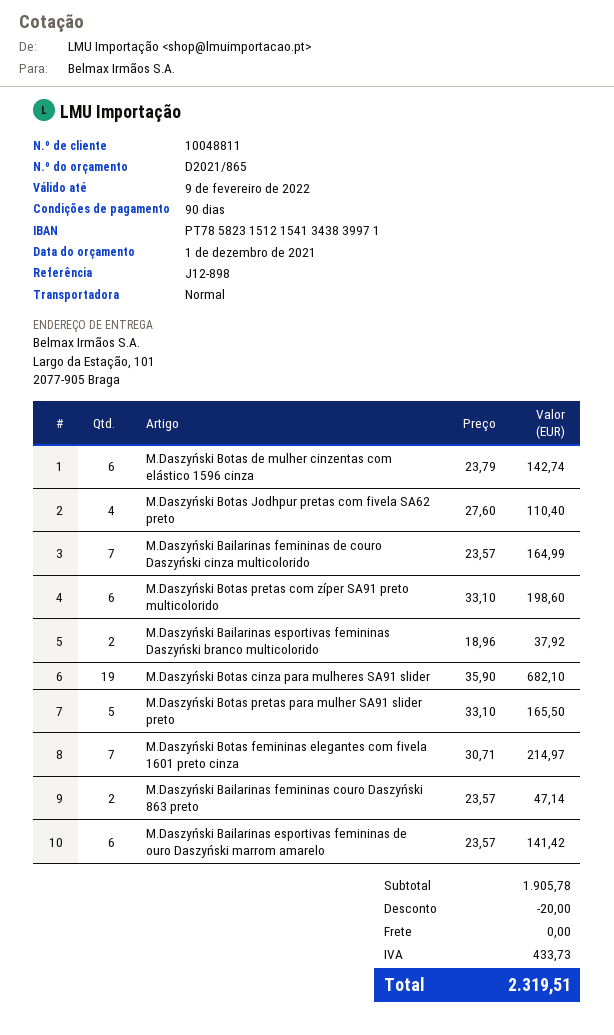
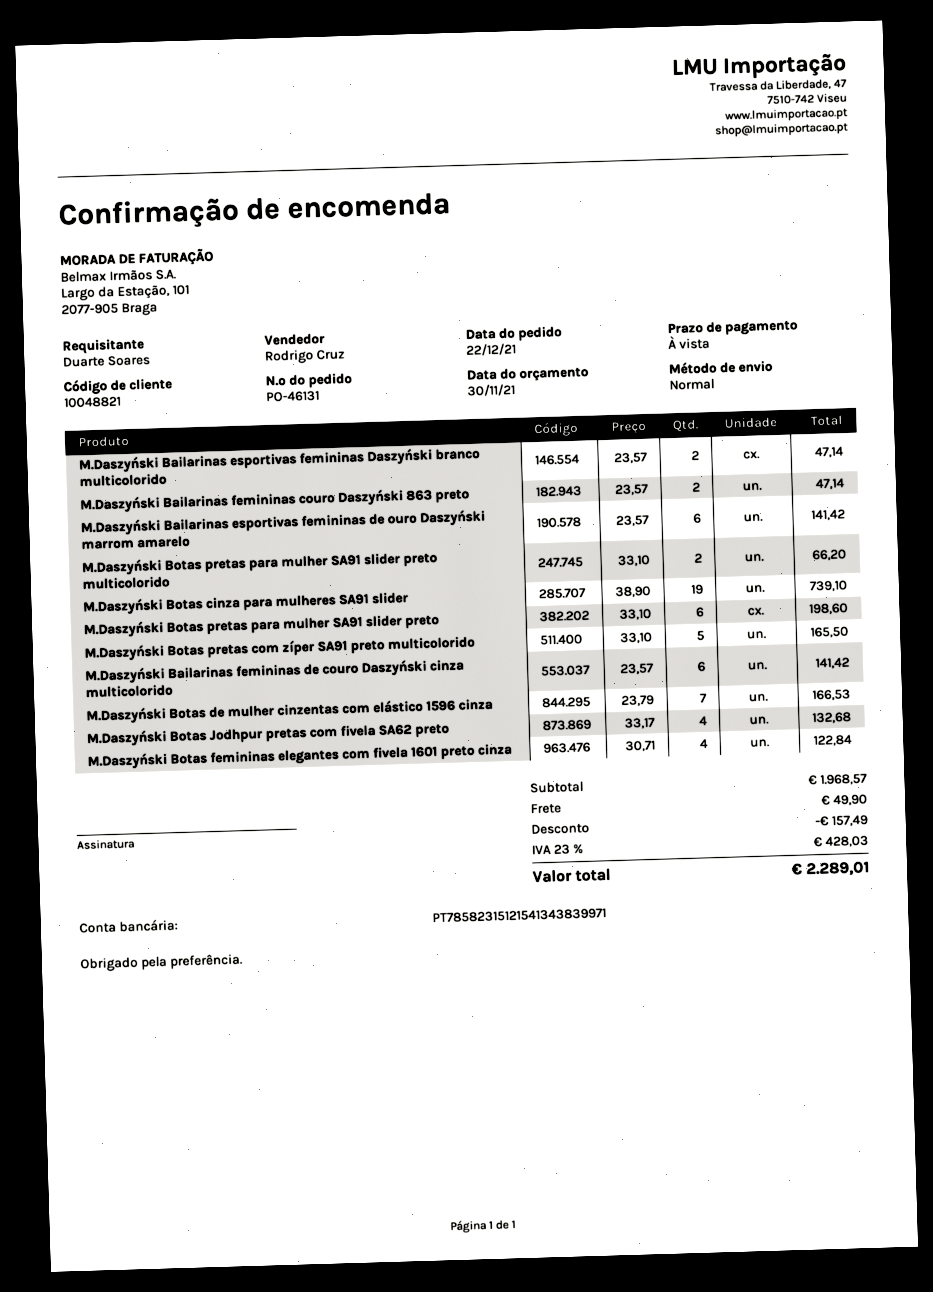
quote date: 2021-12-01 -> 2021-11-30
payment terms: 90 days -> on receipt
customer number: 10048811 -> 10048821
M.Daszyński Botas de mulher cinzentas com elástico 1596 cinza: 6 x 23.79 = 142.74 -> 7 x 23.79 = 166.53
M.Daszyński Botas Jodhpur pretas com fivela SA62 preto: 4 x 27.60 = 110.40 -> 4 x 33.17 = 132.68
M.Daszyński Bailarinas femininas de couro Daszyński cinza multicolorido: 7 x 23.57 = 164.99 -> 6 x 23.57 = 141.42
M.Daszyński Botas pretas com zíper SA91 preto multicolorido: 6 x 33.10 = 198.60 -> 5 x 33.10 = 165.50
M.Daszyński Bailarinas esportivas femininas Daszyński branco multicolorido: 2 x 18.96 = 37.92 -> 2 x 23.57 = 47.14
M.Daszyński Botas cinza para mulheres SA91 slider: 19 x 35.90 = 682.10 -> 19 x 38.90 = 739.10
M.Daszyński Botas pretas para mulher SA91 slider preto: 5 x 33.10 = 165.50 -> 6 x 33.10 = 198.60
M.Daszyński Botas femininas elegantes com fivela 1601 preto cinza: 7 x 30.71 = 214.97 -> 4 x 30.71 = 122.84
M.Daszyński Botas pretas para mulher SA91 slider preto multicolorido: none -> 2 x 33.10 = 66.20
subtotal: 1905.78 -> 1968.57
discount: 20.00 -> 157.49
shipping: 0.00 -> 49.90
tax: 433.73 -> 428.03
total: 2319.51 -> 2289.01

